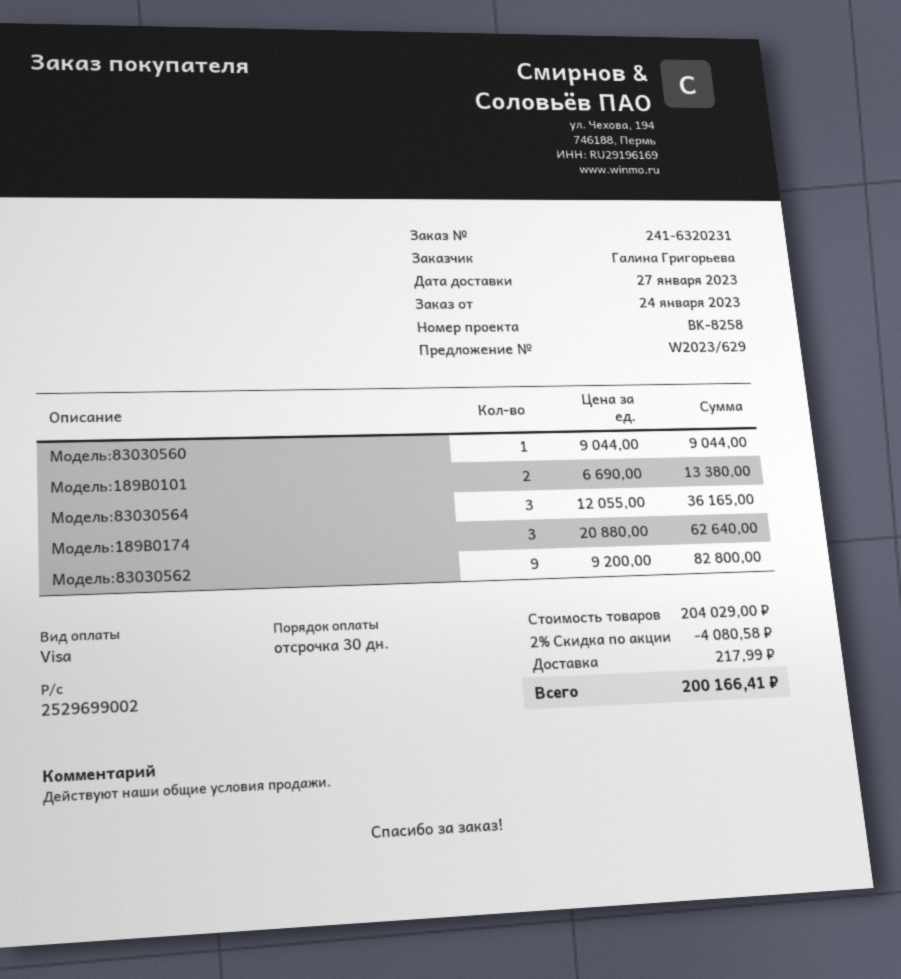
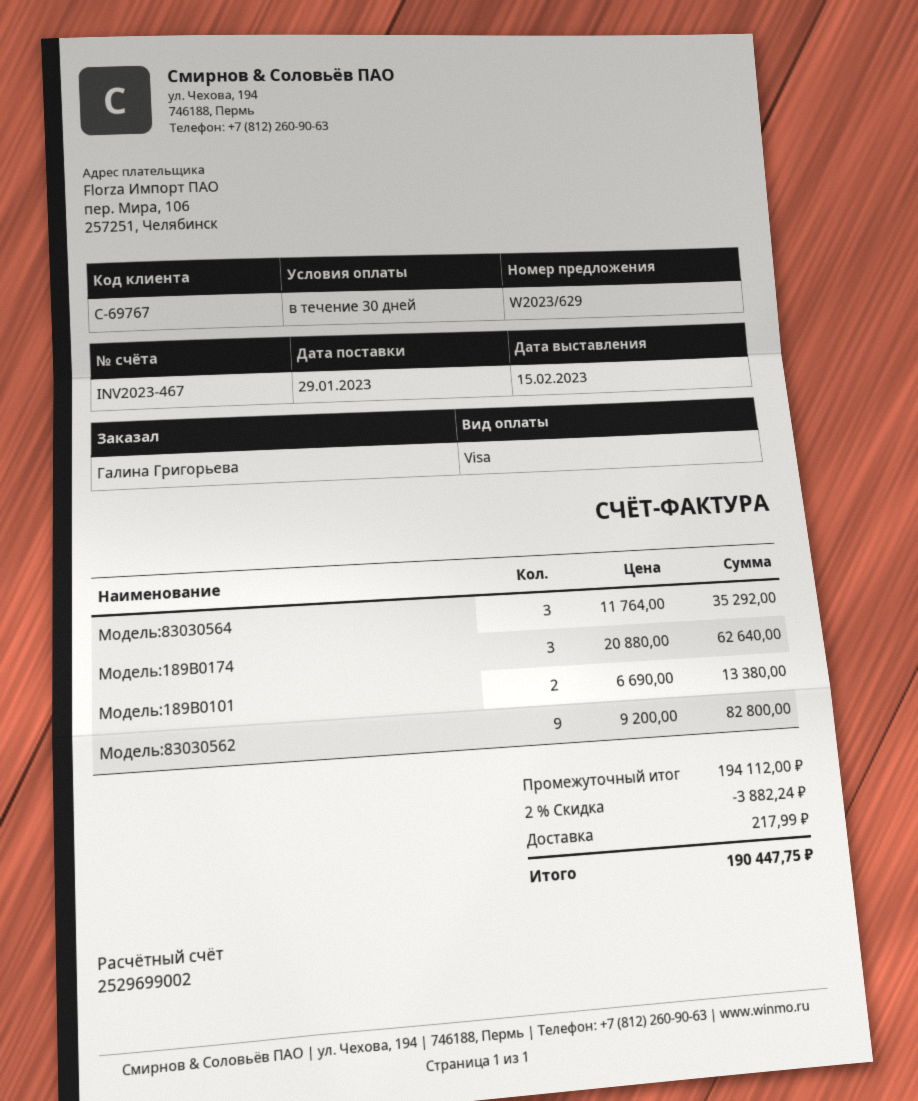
delivery date: 2023-01-27 -> 2023-01-29
Модель:83030560: 1 x 9044.00 = 9044.00 -> none
Модель:83030564: 3 x 12055.00 = 36165.00 -> 3 x 11764.00 = 35292.00
subtotal: 204029.00 -> 194112.00
discount: 2% = 4080.58 -> 2% = 3882.24
total: 200166.41 -> 190447.75

